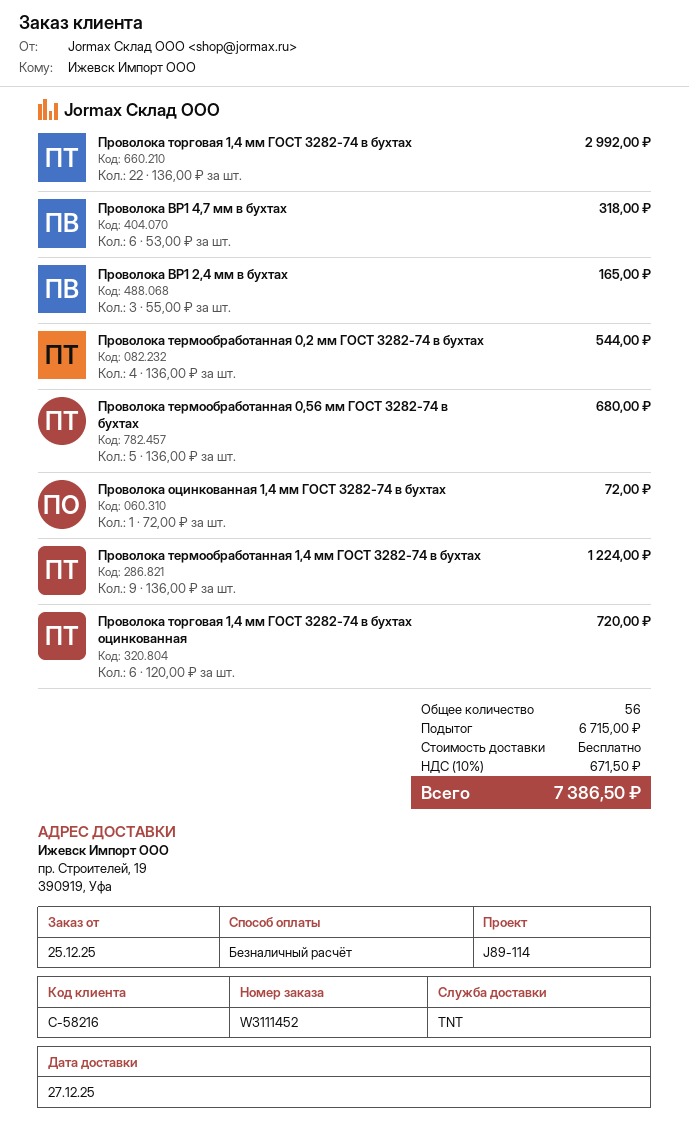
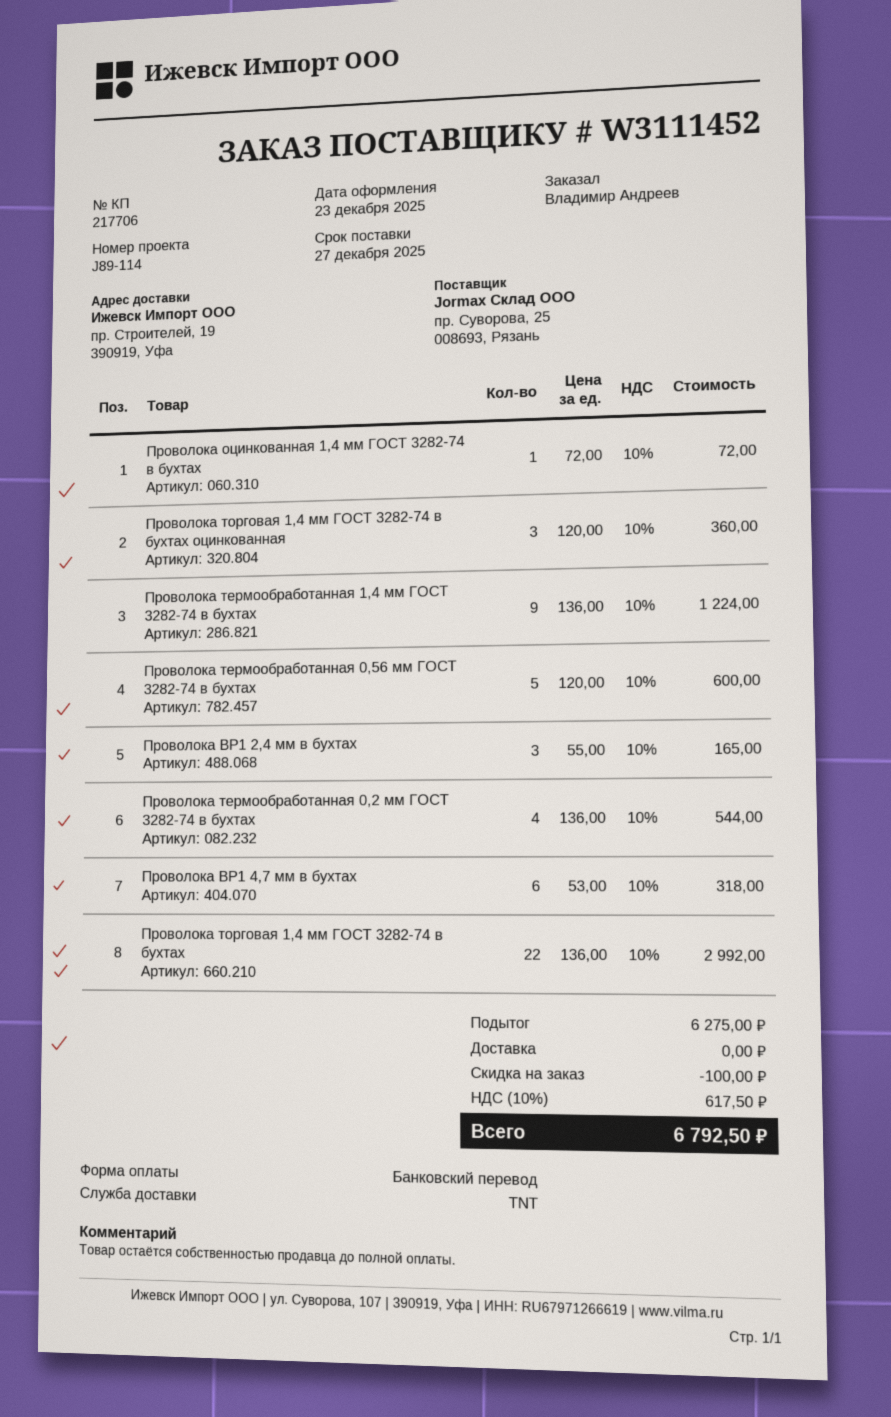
order date: 2025-12-25 -> 2025-12-23
Проволока термообработанная 0,56 мм ГОСТ 3282-74 в бухтах: 5 x 136.00 = 680.00 -> 5 x 120.00 = 600.00
Проволока торговая 1,4 мм ГОСТ 3282-74 в бухтах оцинкованная: 6 x 120.00 = 720.00 -> 3 x 120.00 = 360.00
subtotal: 6715.00 -> 6275.00
discount: none -> 100.00
tax: 10% = 671.50 -> 10% = 617.50
total: 7386.50 -> 6792.50

